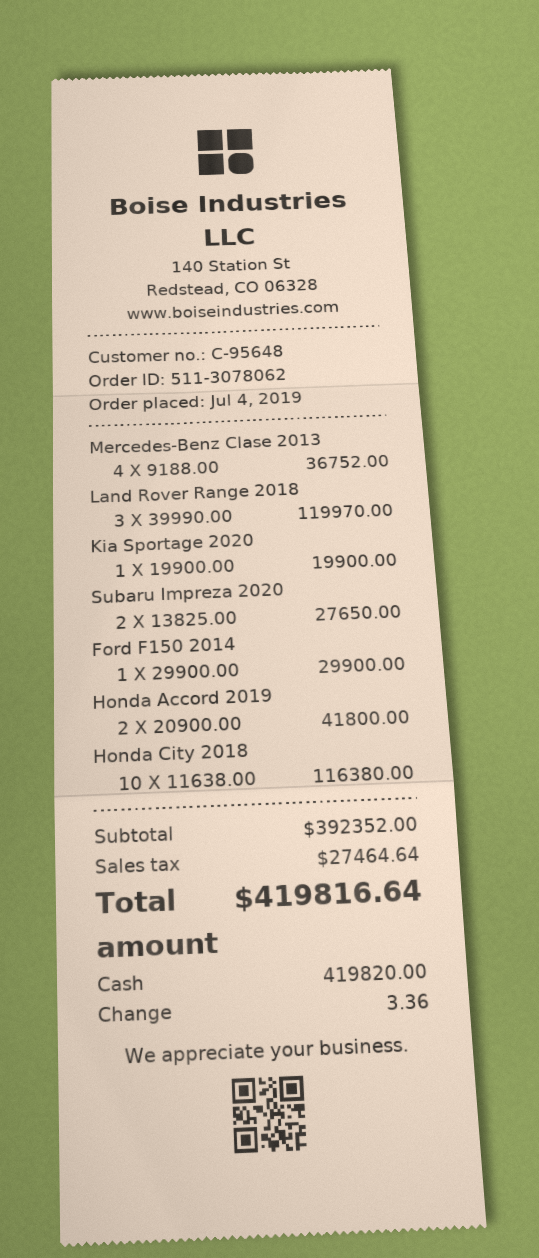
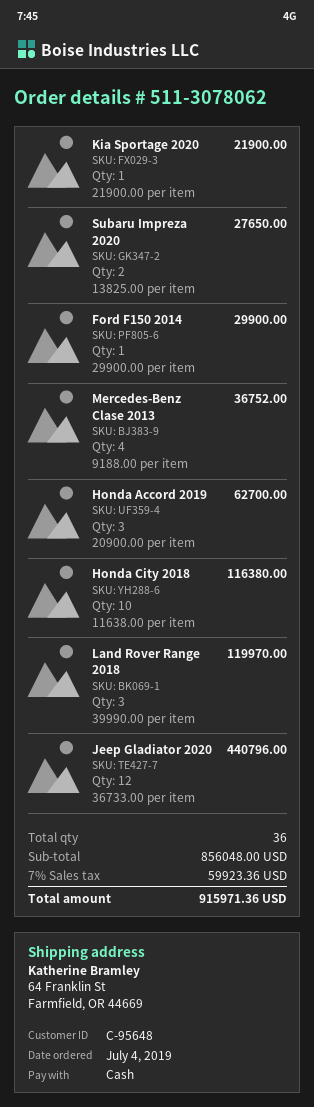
Kia Sportage 2020: 1 x 19900.00 = 19900.00 -> 1 x 21900.00 = 21900.00
Honda Accord 2019: 2 x 20900.00 = 41800.00 -> 3 x 20900.00 = 62700.00
Jeep Gladiator 2020: none -> 12 x 36733.00 = 440796.00
subtotal: 392352.00 -> 856048.00
tax: 27464.64 -> 59923.36
total: 419816.64 -> 915971.36

